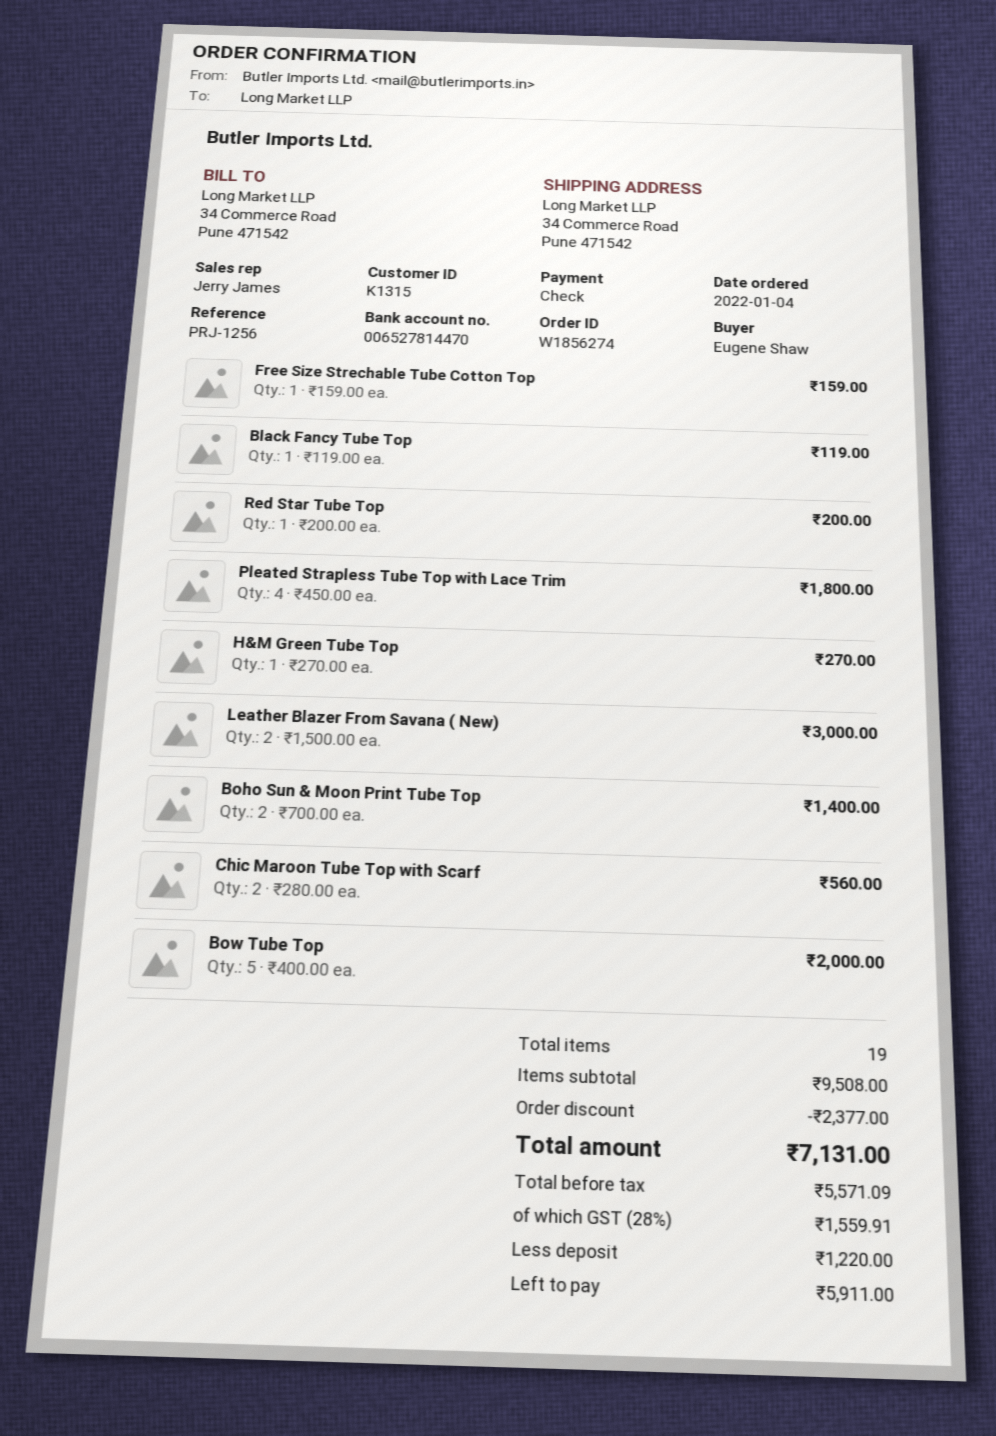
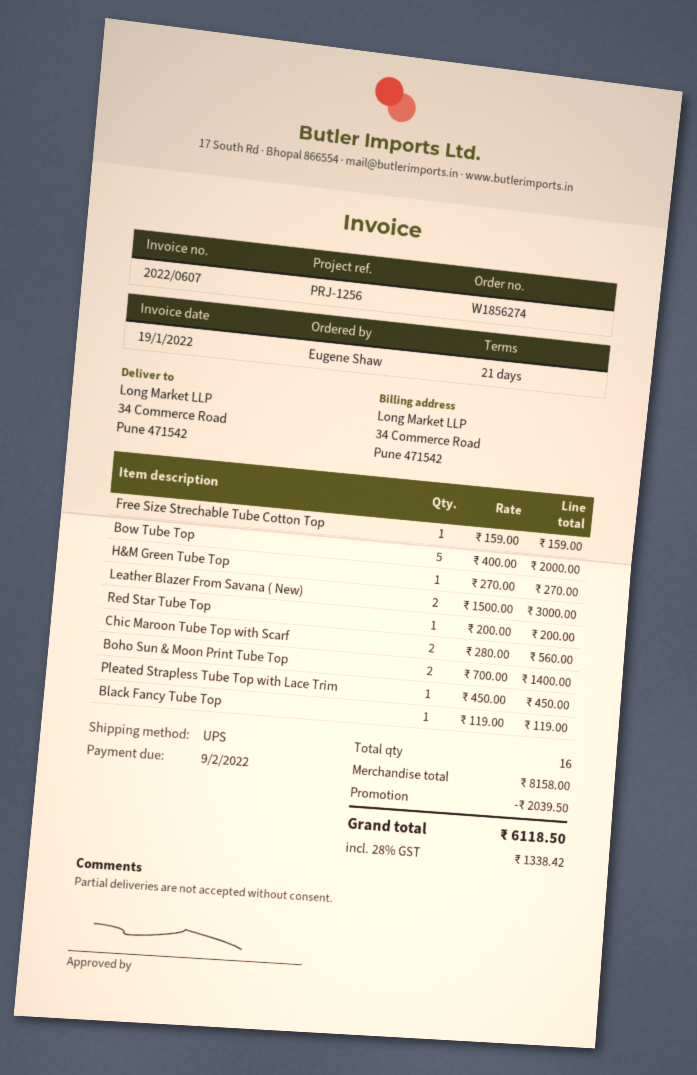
Pleated Strapless Tube Top with Lace Trim: 4 x 450.00 = 1800.00 -> 1 x 450.00 = 450.00
total quantity: 19 -> 16
subtotal: 9508.00 -> 8158.00
discount: 2377.00 -> 2039.50
tax: 28% = 1559.91 -> 28% = 1338.42
total: 7131.00 -> 6118.50

